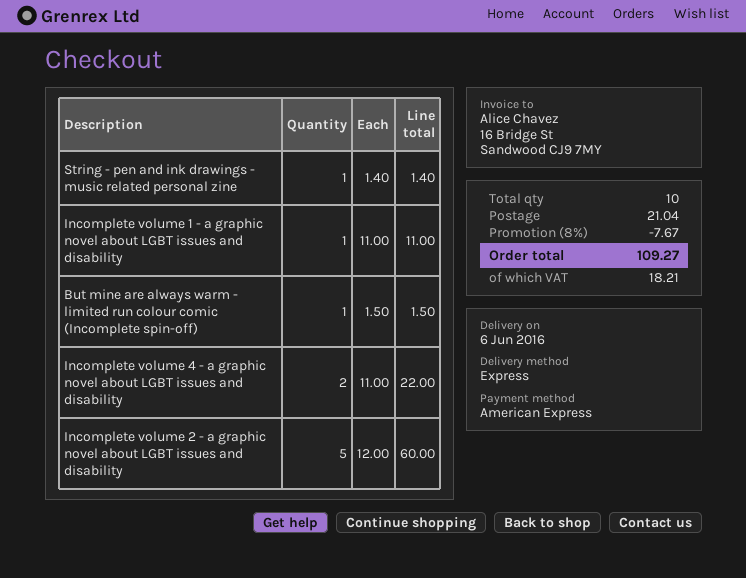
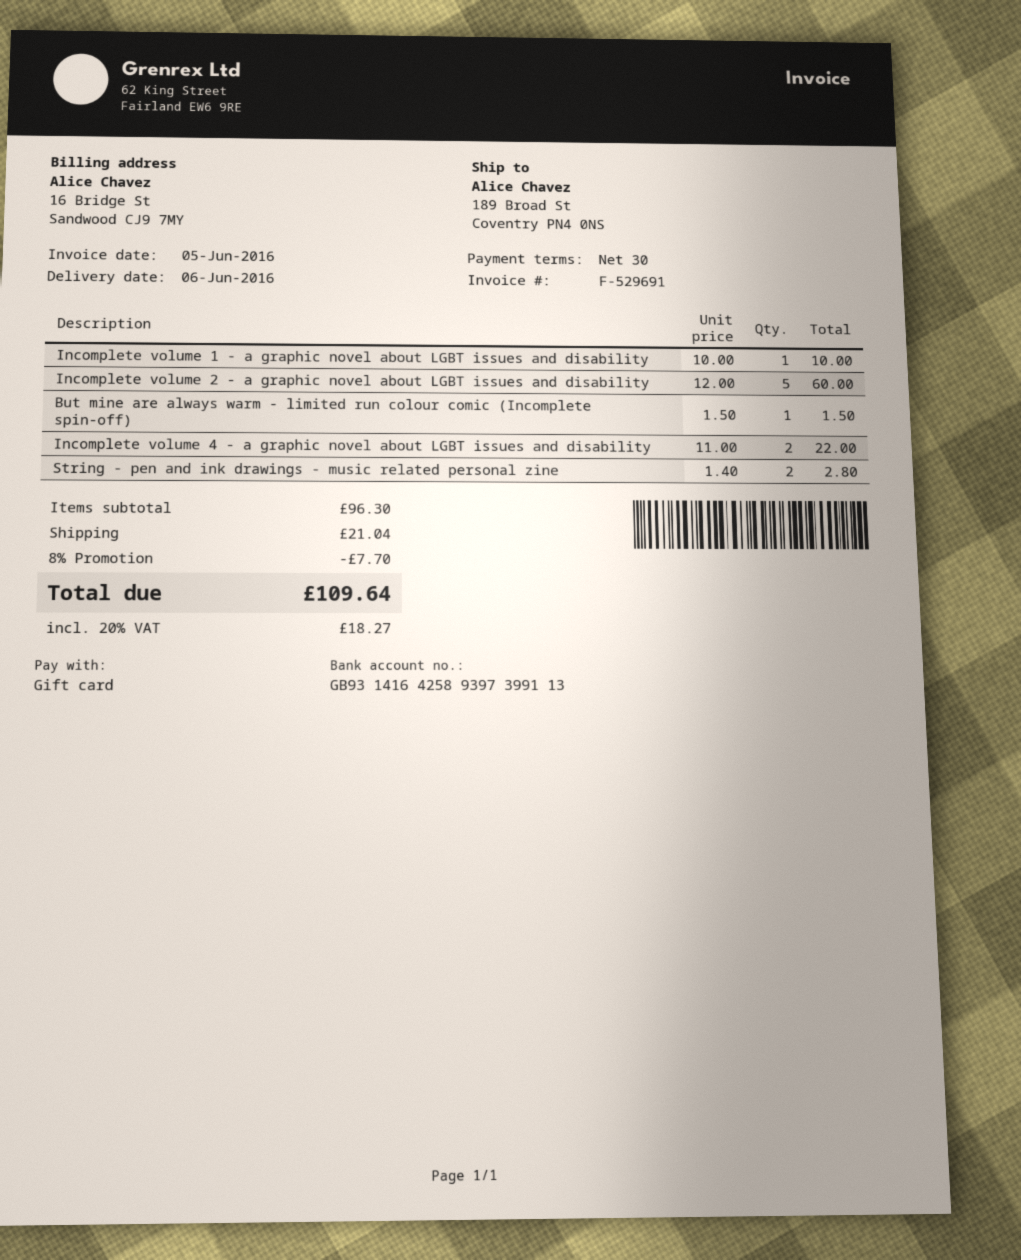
payment method: American Express -> gift card
String - pen and ink drawings - music related personal zine: 1 x 1.40 = 1.40 -> 2 x 1.40 = 2.80
Incomplete volume 1 - a graphic novel about LGBT issues and disability: 1 x 11.00 = 11.00 -> 1 x 10.00 = 10.00
discount: 8% = 7.67 -> 8% = 7.70
tax: 18.21 -> 18.27
total: 109.27 -> 109.64

